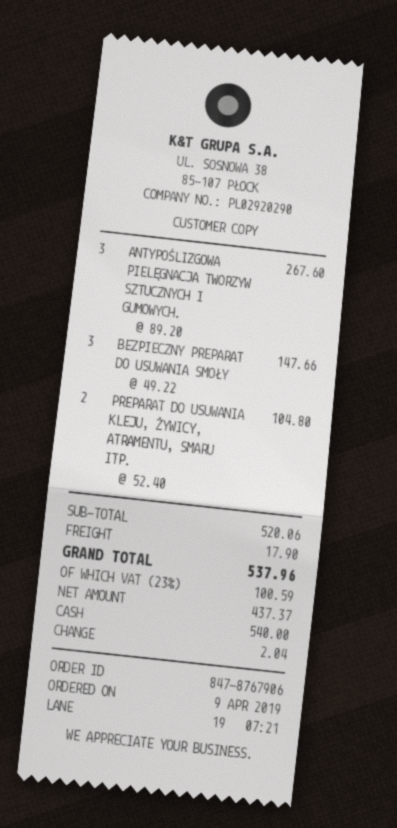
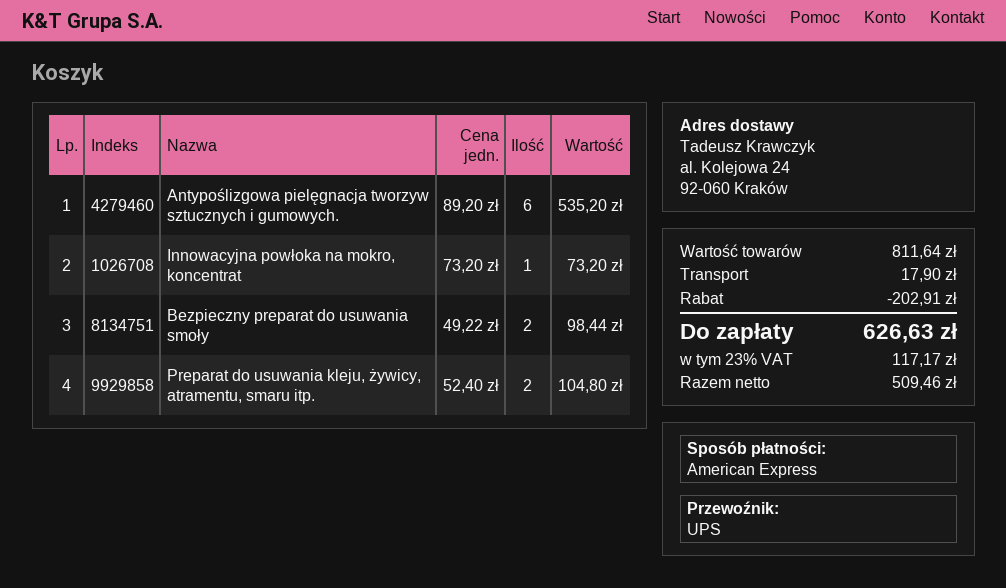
payment method: cash -> American Express
ANTYPOŚLIZGOWA PIELĘGNACJA TWORZYW SZTUCZNYCH I GUMOWYCH.: 3 x 89.20 = 267.60 -> 6 x 89.20 = 535.20
BEZPIECZNY PREPARAT DO USUWANIA SMOŁY: 3 x 49.22 = 147.66 -> 2 x 49.22 = 98.44
Innowacyjna powłoka na mokro, koncentrat: none -> 1 x 73.20 = 73.20
subtotal: 520.06 -> 811.64
discount: none -> 202.91
net: 437.37 -> 509.46
tax: 23% = 100.59 -> 23% = 117.17
total: 537.96 -> 626.63

